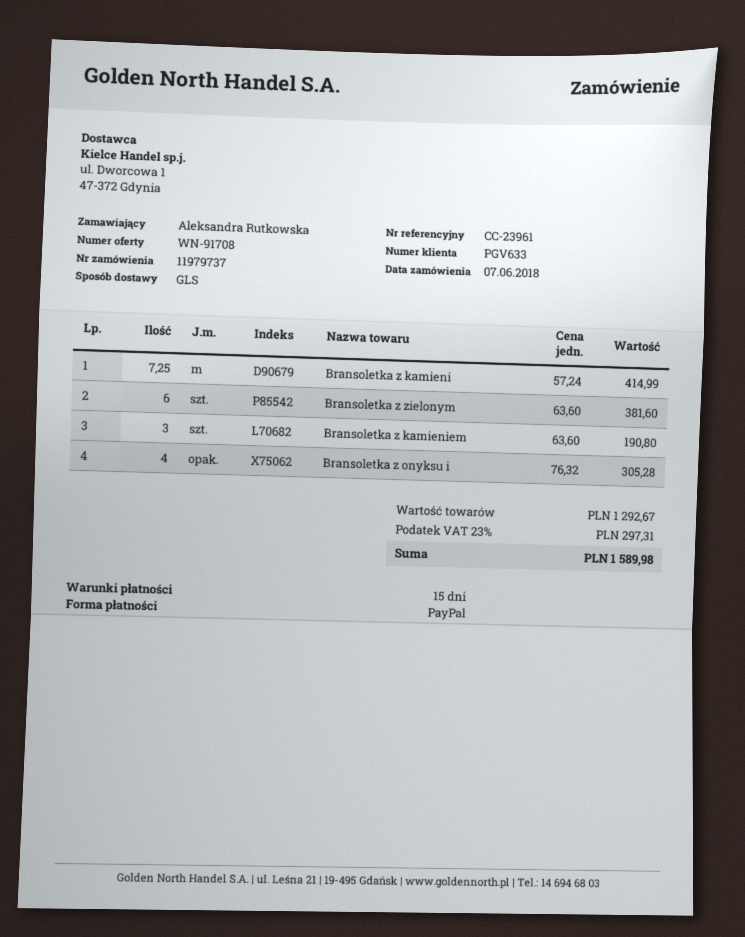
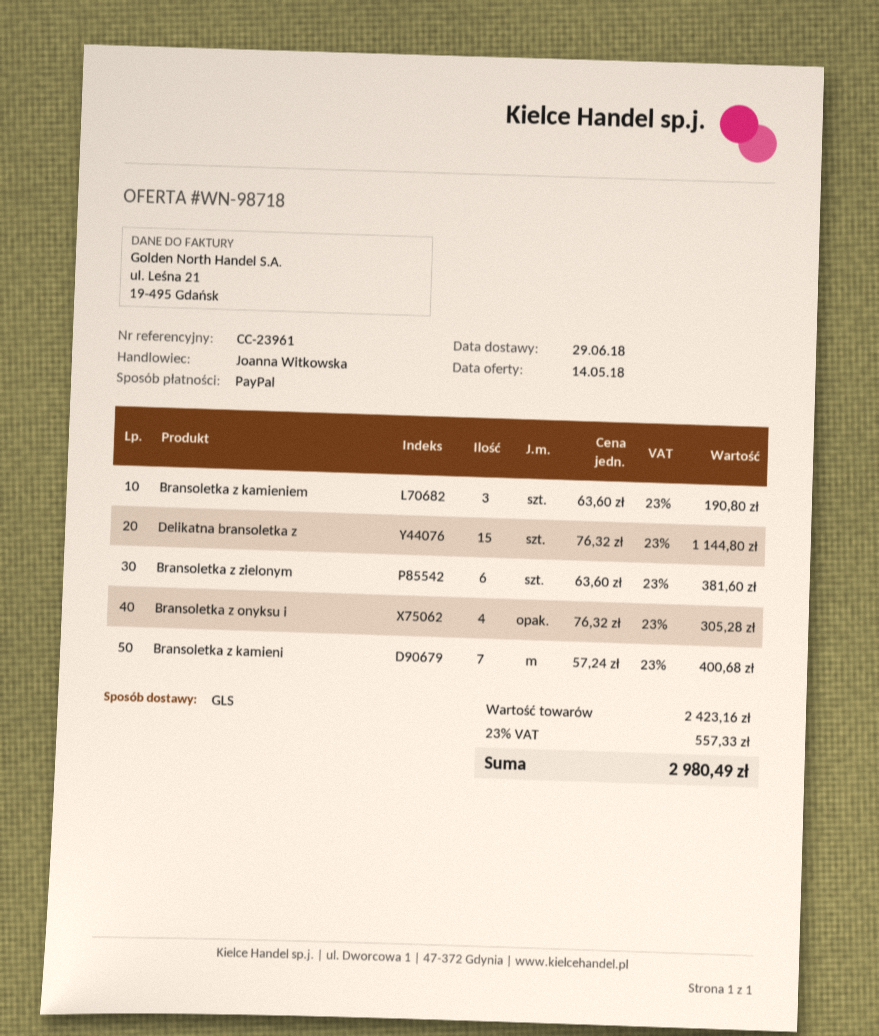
quote number: WN-91708 -> WN-98718
Bransoletka z kamieni: 7.25 x 57.24 = 414.99 -> 7 x 57.24 = 400.68
Delikatna bransoletka z: none -> 15 x 76.32 = 1144.80
subtotal: 1292.67 -> 2423.16
tax: 23% = 297.31 -> 23% = 557.33
total: 1589.98 -> 2980.49

